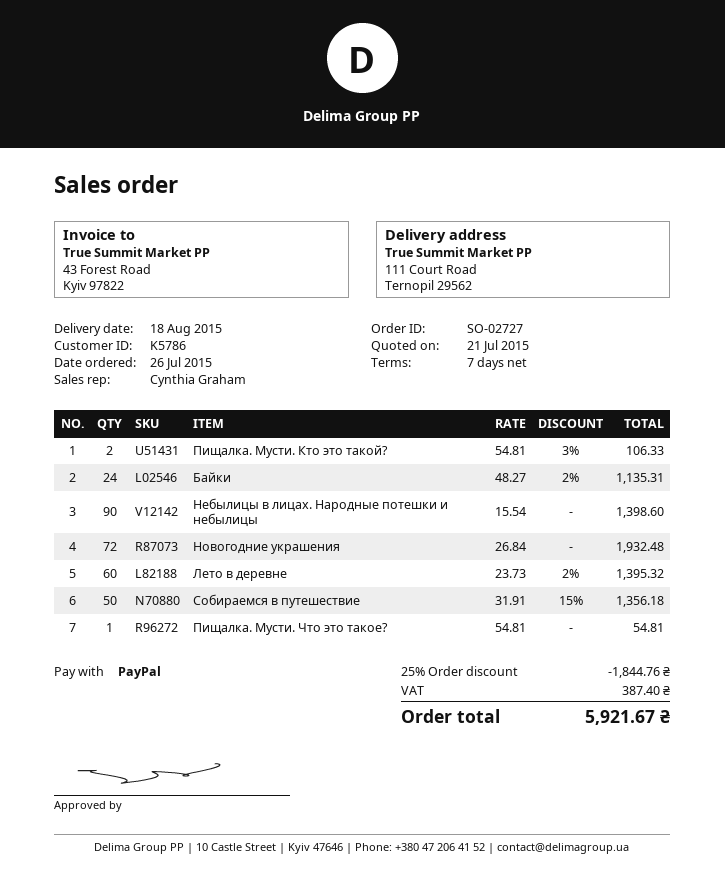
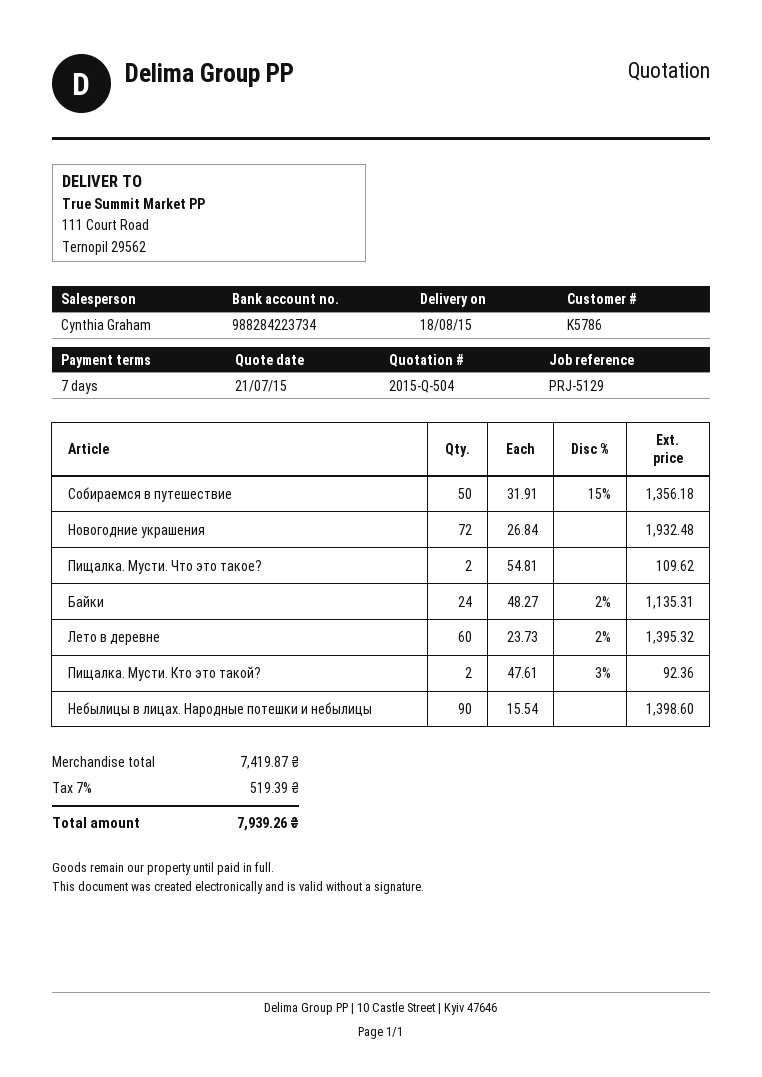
Пищалка. Мусти. Кто это такой?: 2 x 54.81 - 3% = 106.33 -> 2 x 47.61 - 3% = 92.36
Пищалка. Мусти. Что это такое?: 1 x 54.81 = 54.81 -> 2 x 54.81 = 109.62
discount: 25% = 1844.76 -> none
tax: 387.40 -> 519.39
total: 5921.67 -> 7939.26

